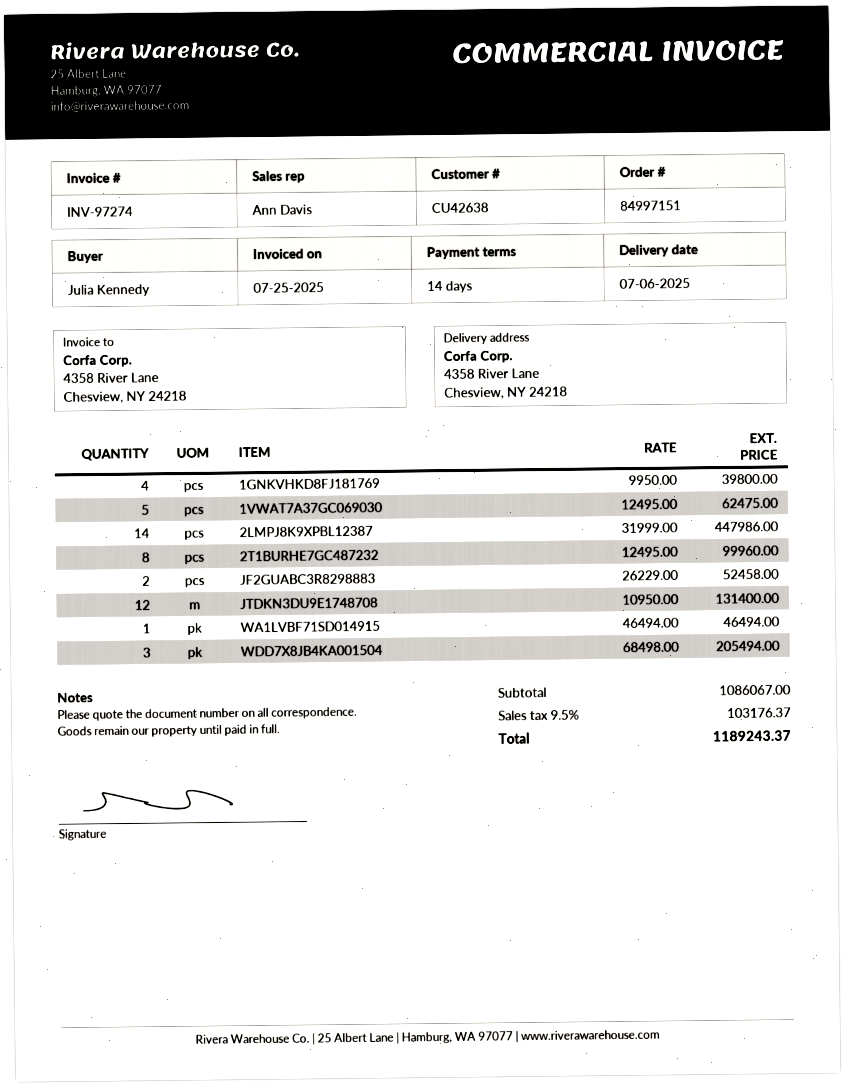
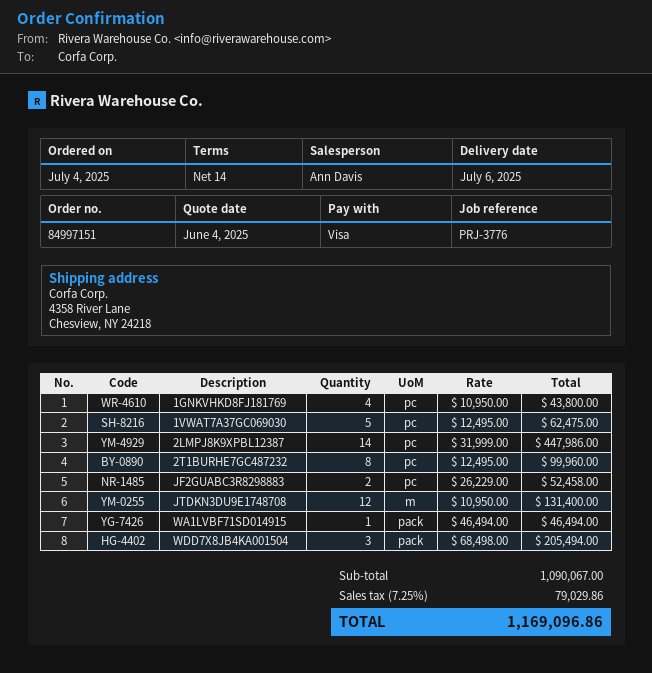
1GNKVHKD8FJ181769: 4 x 9950.00 = 39800.00 -> 4 x 10950.00 = 43800.00
subtotal: 1086067.00 -> 1090067.00
tax: 9.5% = 103176.37 -> 7.25% = 79029.86
total: 1189243.37 -> 1169096.86

